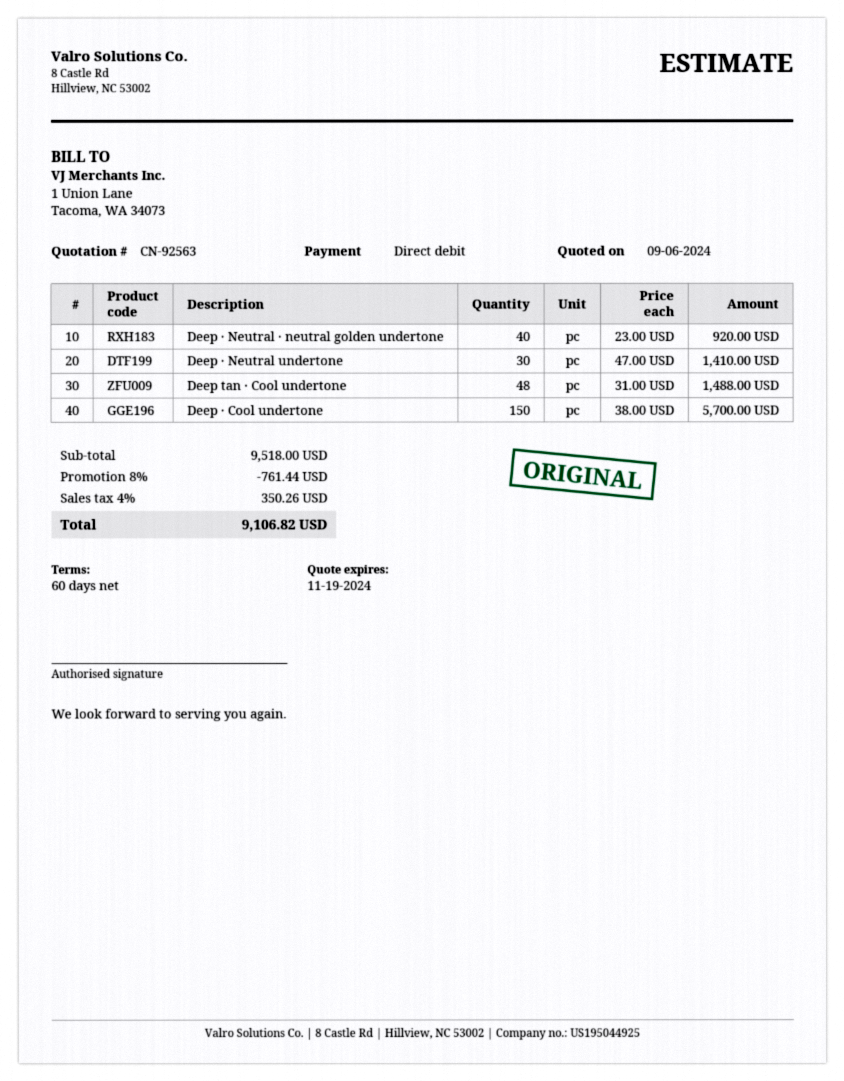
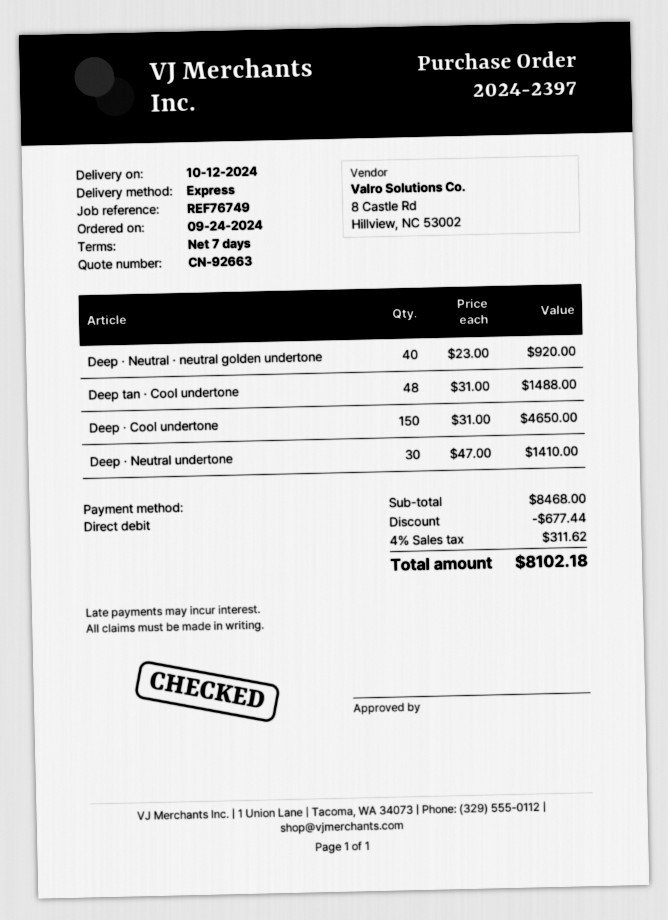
quote number: CN-92563 -> CN-92663
payment terms: 60 days -> 7 days
Deep · Cool undertone: 150 x 38.00 = 5700.00 -> 150 x 31.00 = 4650.00
subtotal: 9518.00 -> 8468.00
discount: 761.44 -> 677.44
tax: 4% = 350.26 -> 4% = 311.62
total: 9106.82 -> 8102.18

